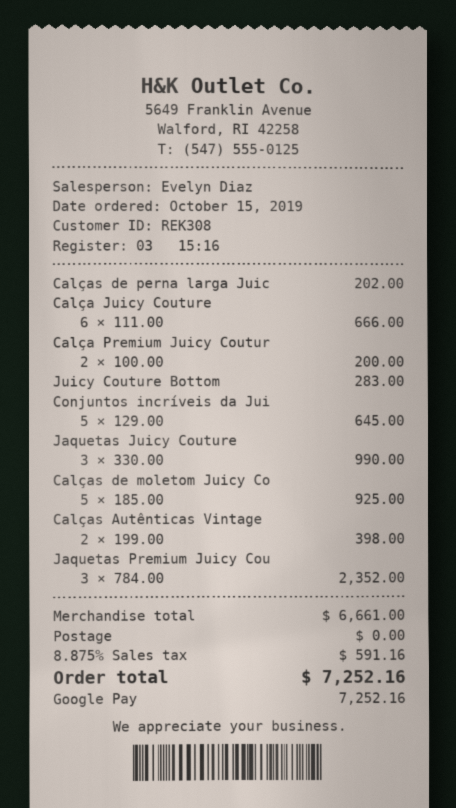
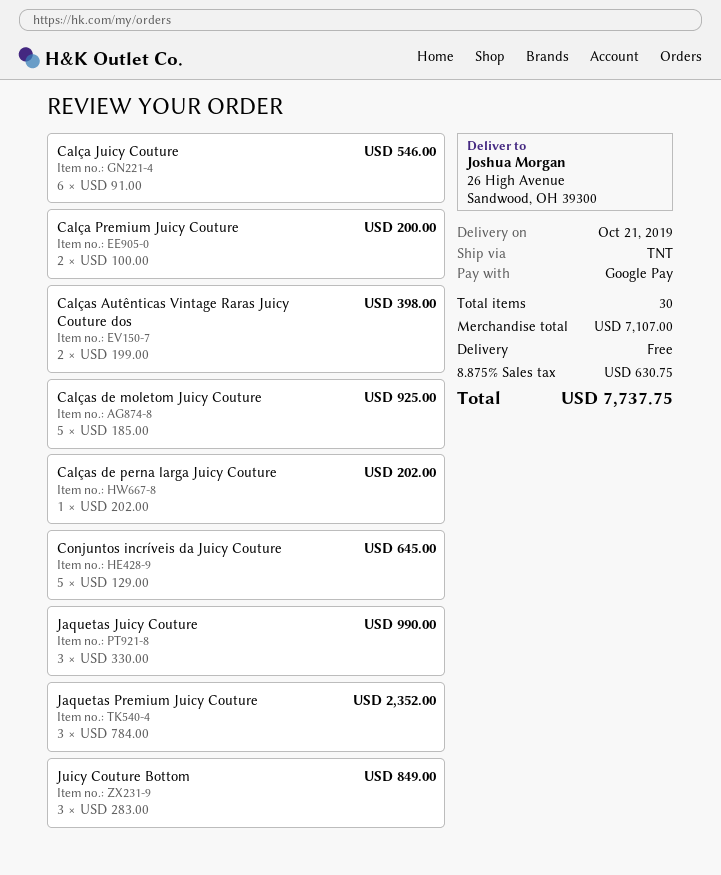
Calça Juicy Couture: 6 x 111.00 = 666.00 -> 6 x 91.00 = 546.00
Juicy Couture Bottom: 1 x 283.00 = 283.00 -> 3 x 283.00 = 849.00
subtotal: 6661.00 -> 7107.00
tax: 8.875% = 591.16 -> 8.875% = 630.75
total: 7252.16 -> 7737.75

